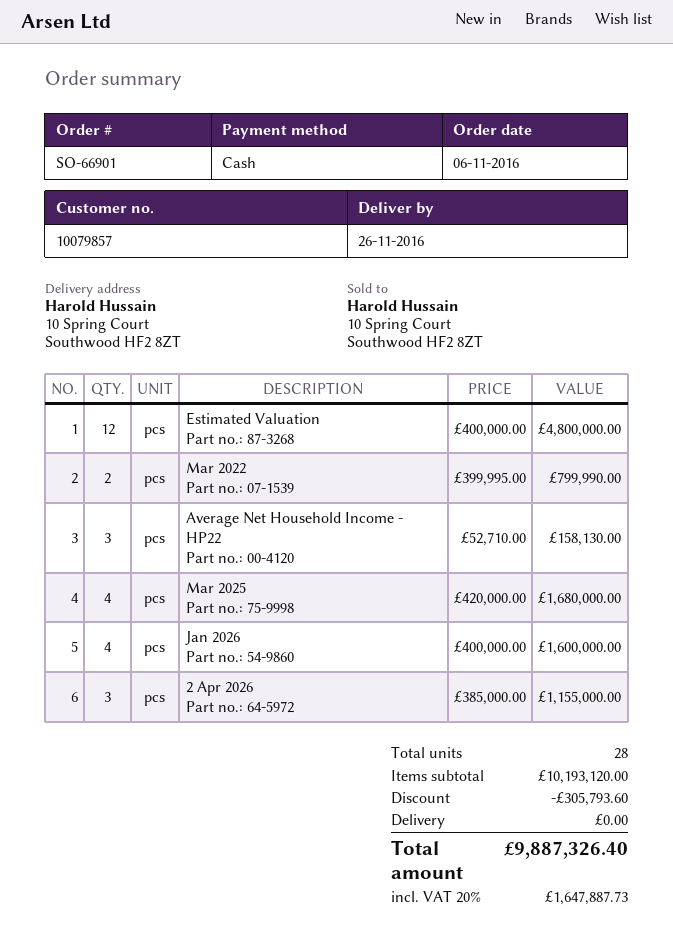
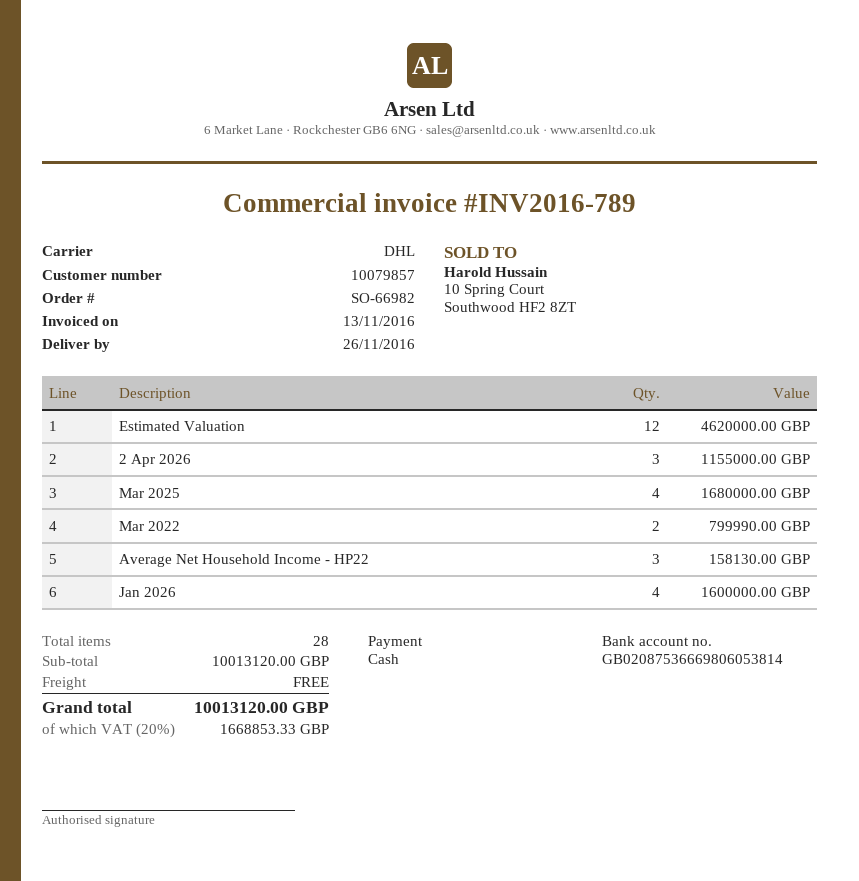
order number: SO-66901 -> SO-66982
Estimated Valuation: 12 for 4800000.00 -> 12 for 4620000.00
subtotal: 10193120.00 -> 10013120.00
discount: 305793.60 -> none
tax: 20% = 1647887.73 -> 20% = 1668853.33
total: 9887326.40 -> 10013120.00

